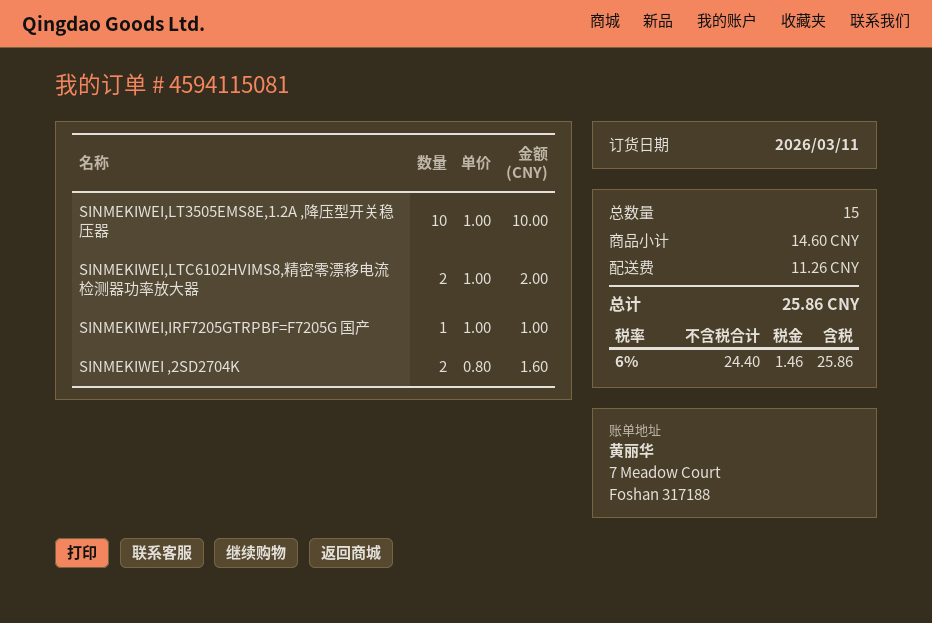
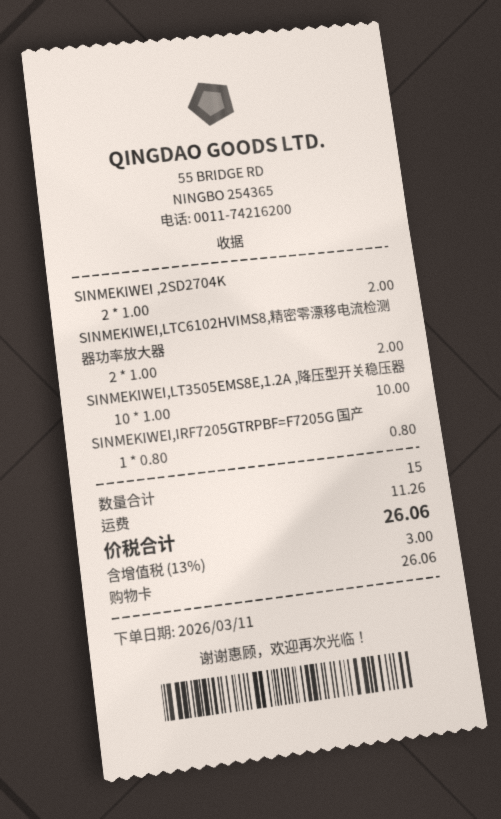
SINMEKIWEI,IRF7205GTRPBF=F7205G 国产: 1 x 1.00 = 1.00 -> 1 x 0.80 = 0.80
SINMEKIWEI ,2SD2704K: 2 x 0.80 = 1.60 -> 2 x 1.00 = 2.00
tax: 6% = 1.46 -> 13% = 3.00
total: 25.86 -> 26.06

